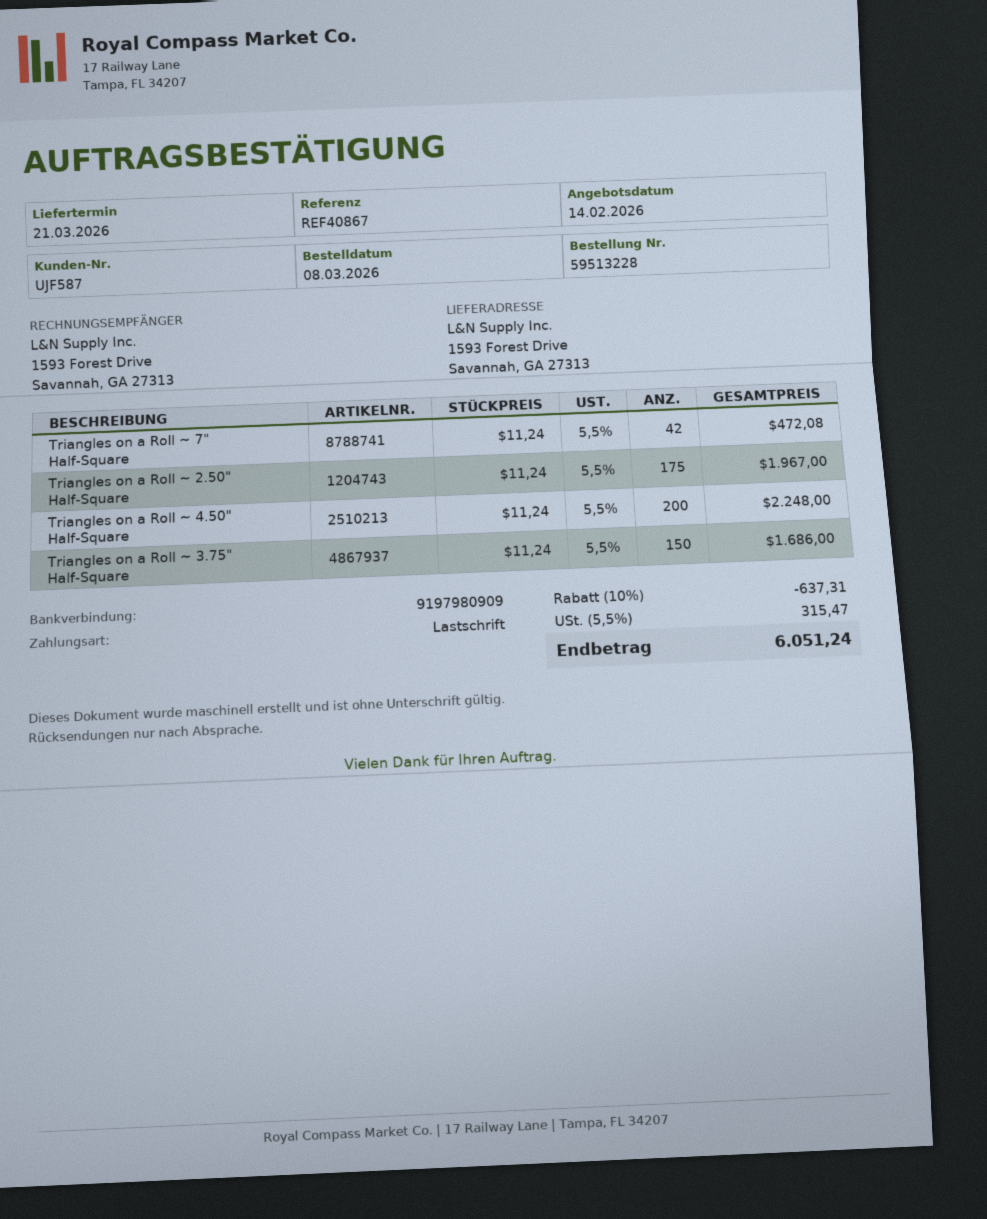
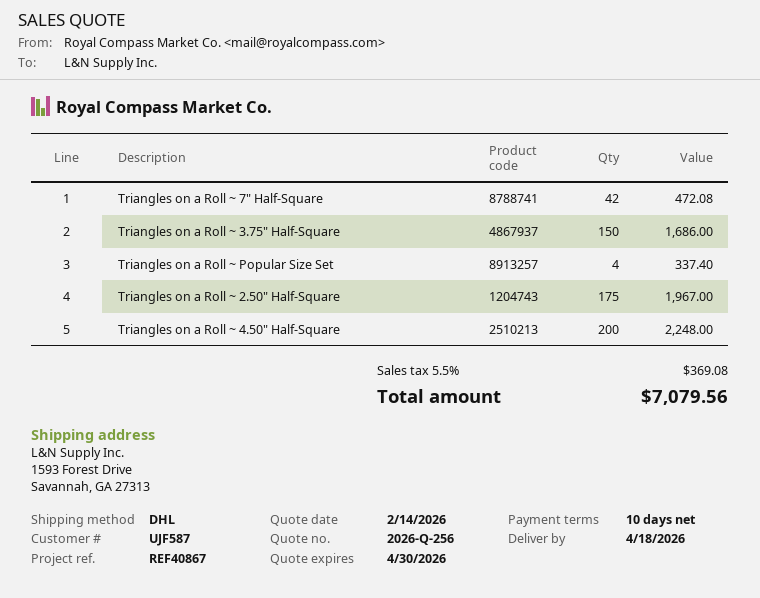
delivery date: 2026-03-21 -> 2026-04-18
Triangles on a Roll ~ Popular Size Set: none -> 4 for 337.40
discount: 10% = 637.31 -> none
tax: 5.5% = 315.47 -> 5.5% = 369.08
total: 6051.24 -> 7079.56

